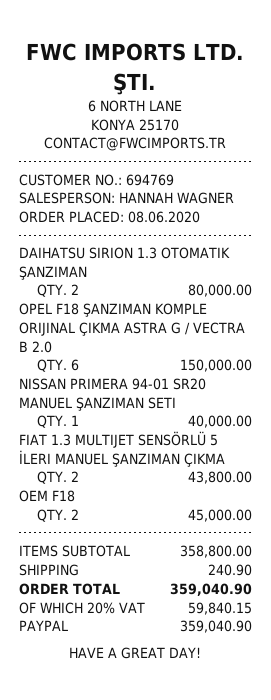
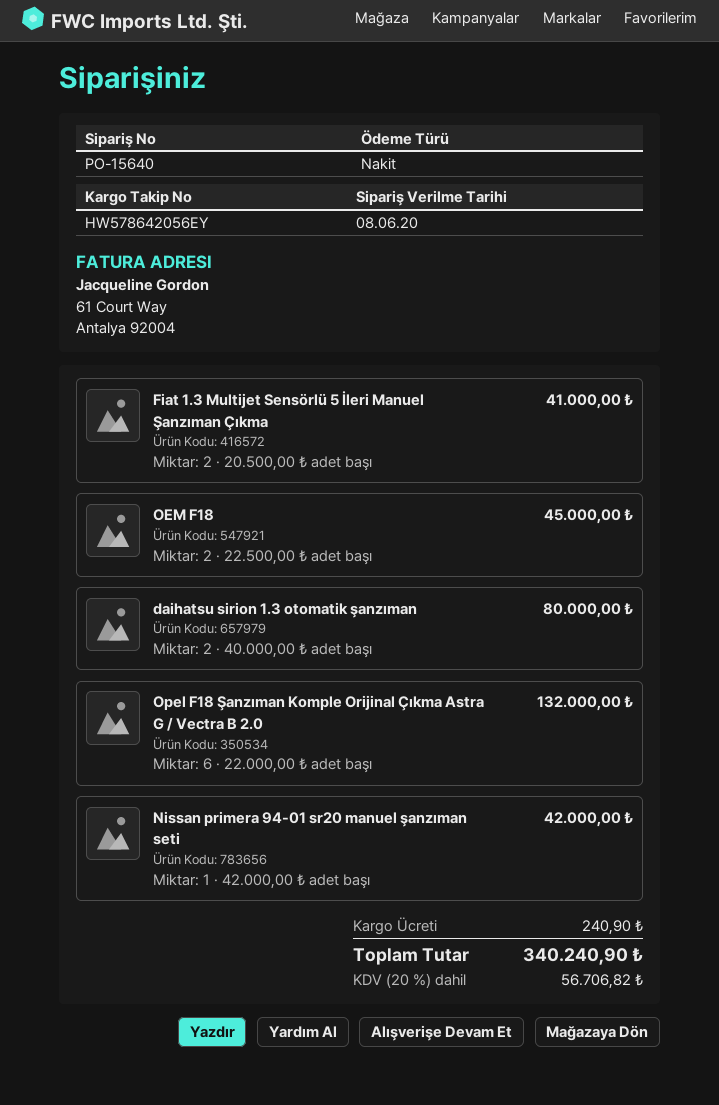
payment method: PayPal -> cash
OPEL F18 ŞANZIMAN KOMPLE ORIJINAL ÇIKMA ASTRA G / VECTRA B 2.0: 6 for 150000.00 -> 6 for 132000.00
NISSAN PRIMERA 94-01 SR20 MANUEL ŞANZIMAN SETI: 1 for 40000.00 -> 1 for 42000.00
FIAT 1.3 MULTIJET SENSÖRLÜ 5 İLERI MANUEL ŞANZIMAN ÇIKMA: 2 for 43800.00 -> 2 for 41000.00
tax: 20% = 59840.15 -> 20% = 56706.82
total: 359040.90 -> 340240.90

